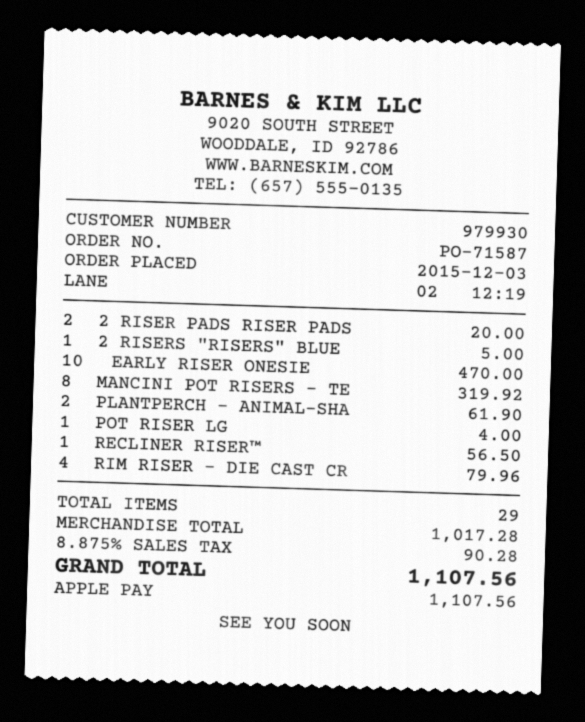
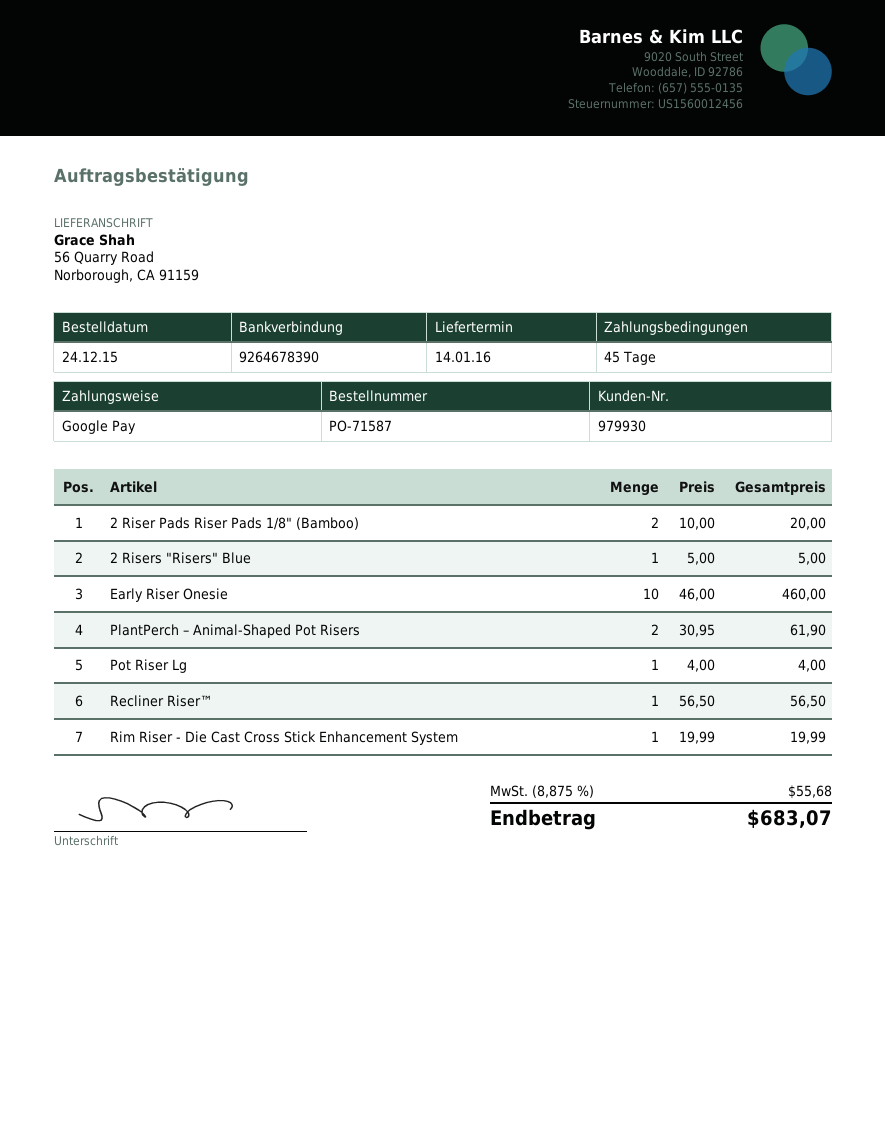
order date: 2015-12-03 -> 2015-12-24
payment method: Apple Pay -> Google Pay
EARLY RISER ONESIE: 10 for 470.00 -> 10 for 460.00
MANCINI POT RISERS - TE: 8 for 319.92 -> none
RIM RISER - DIE CAST CR: 4 for 79.96 -> 1 for 19.99
tax: 8.875% = 90.28 -> 8.875% = 55.68
total: 1107.56 -> 683.07

